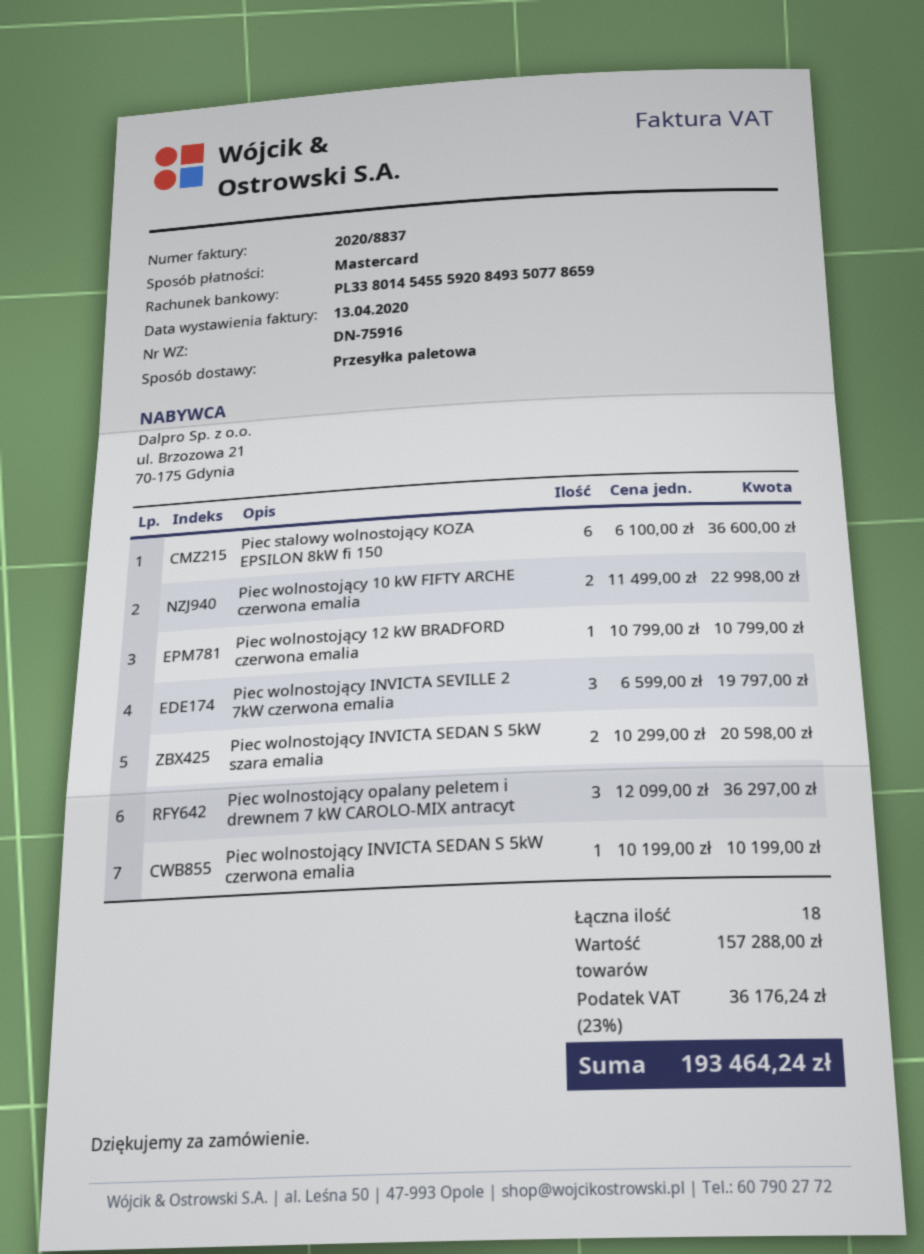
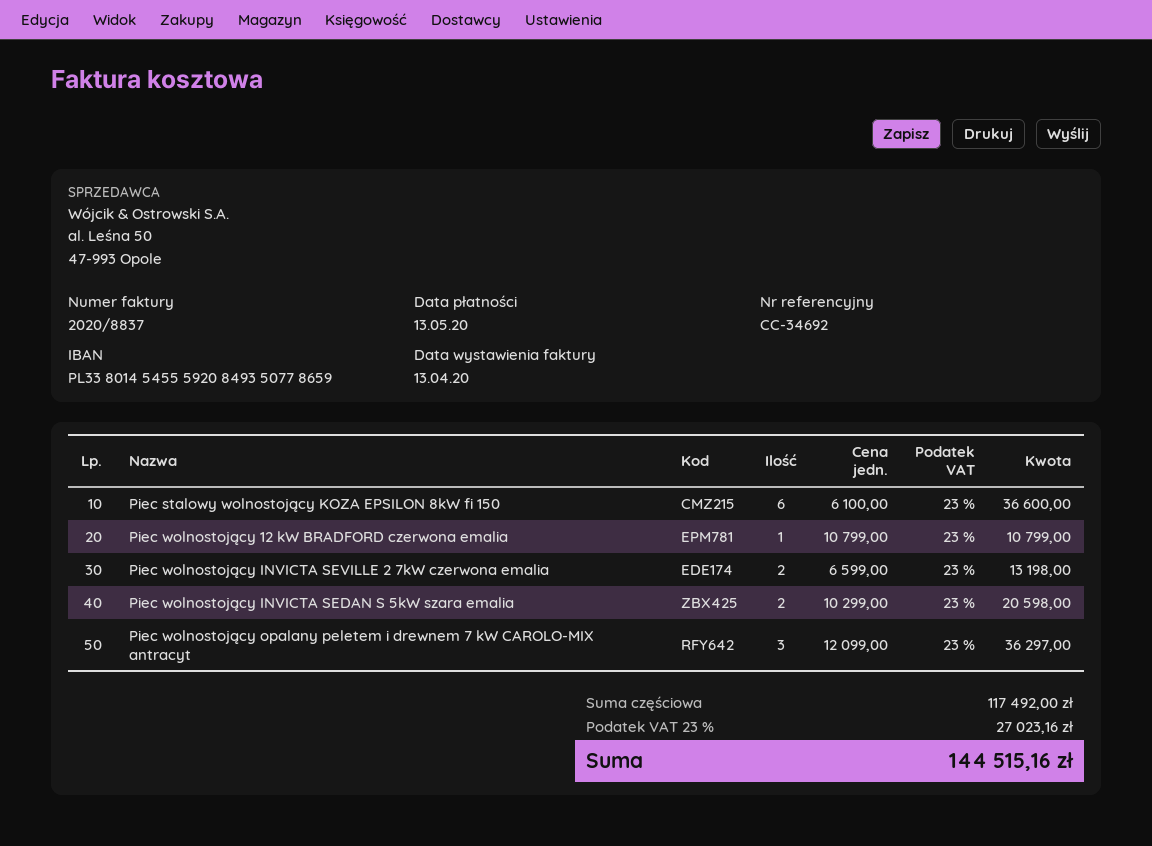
Piec wolnostojący 10 kW FIFTY ARCHE czerwona emalia: 2 x 11499.00 = 22998.00 -> none
Piec wolnostojący INVICTA SEVILLE 2 7kW czerwona emalia: 3 x 6599.00 = 19797.00 -> 2 x 6599.00 = 13198.00
Piec wolnostojący INVICTA SEDAN S 5kW czerwona emalia: 1 x 10199.00 = 10199.00 -> none
subtotal: 157288.00 -> 117492.00
tax: 23% = 36176.24 -> 23% = 27023.16
total: 193464.24 -> 144515.16

